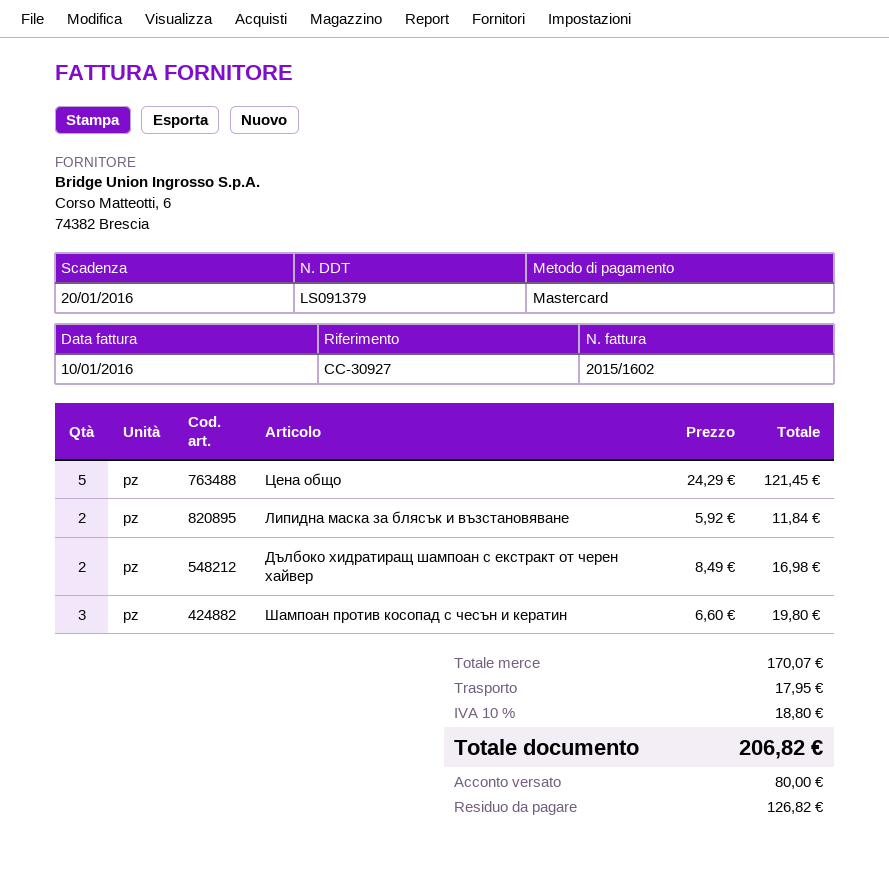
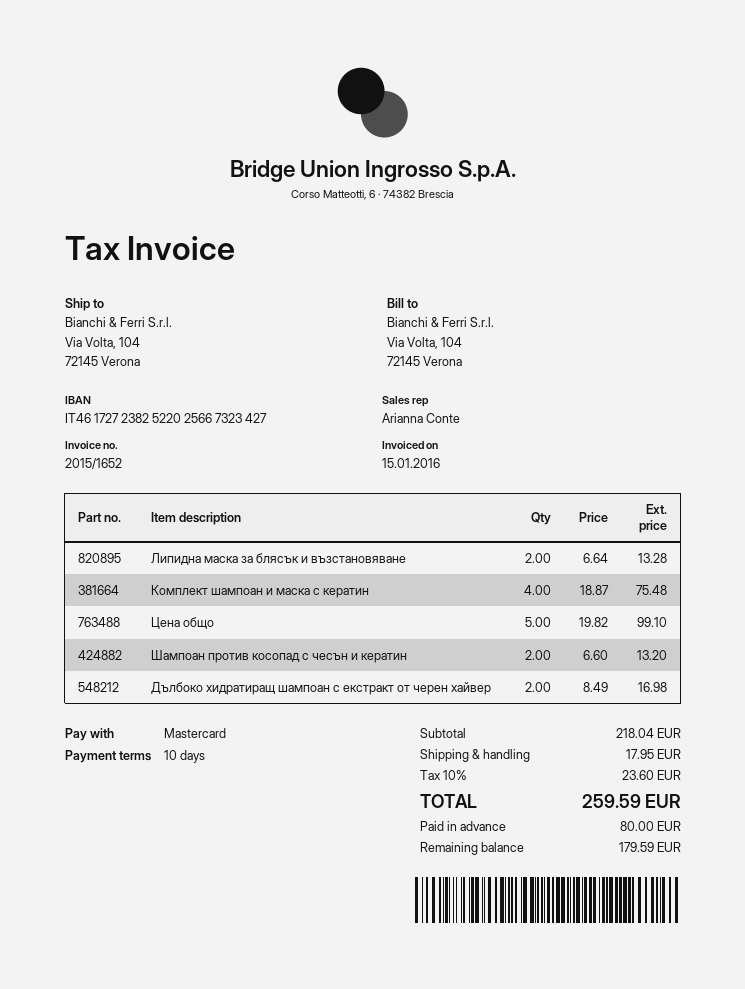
invoice number: 2015/1602 -> 2015/1652
invoice date: 2016-01-10 -> 2016-01-15
Цена общо: 5 x 24.29 = 121.45 -> 5 x 19.82 = 99.10
Липидна маска за блясък и възстановяване: 2 x 5.92 = 11.84 -> 2 x 6.64 = 13.28
Шампоан против косопад с чесън и кератин: 3 x 6.60 = 19.80 -> 2 x 6.60 = 13.20
Комплект шампоан и маска с кератин: none -> 4 x 18.87 = 75.48
subtotal: 170.07 -> 218.04
tax: 10% = 18.80 -> 10% = 23.60
total: 206.82 -> 259.59
balance: 126.82 -> 179.59

